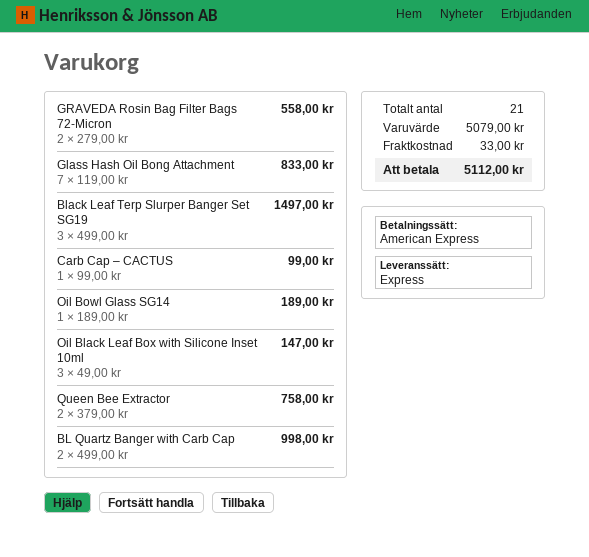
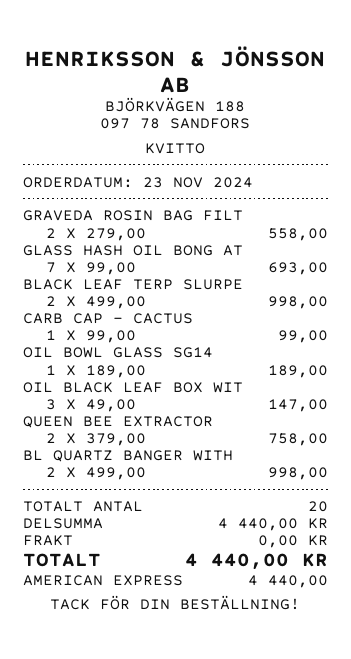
Glass Hash Oil Bong Attachment: 7 x 119.00 = 833.00 -> 7 x 99.00 = 693.00
Black Leaf Terp Slurper Banger Set SG19: 3 x 499.00 = 1497.00 -> 2 x 499.00 = 998.00
total quantity: 21 -> 20
subtotal: 5079.00 -> 4440.00
shipping: 33.00 -> 0.00
total: 5112.00 -> 4440.00

